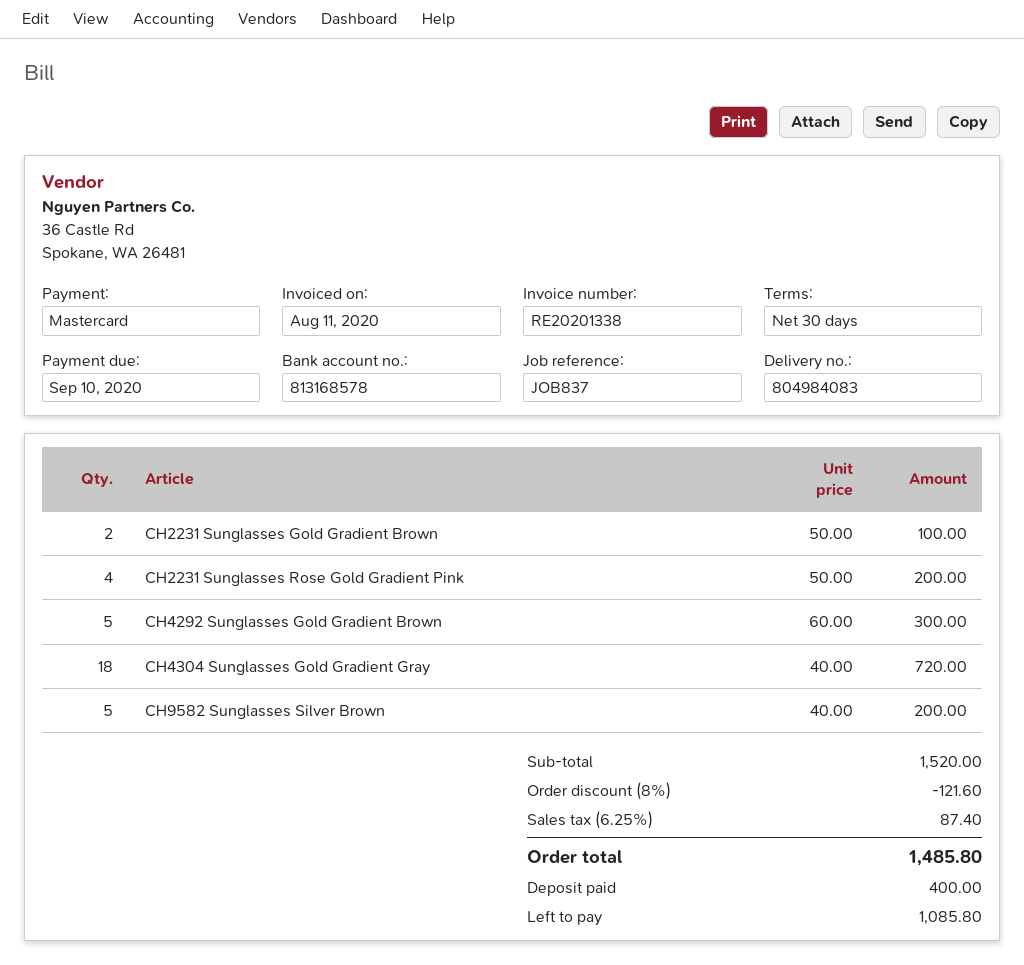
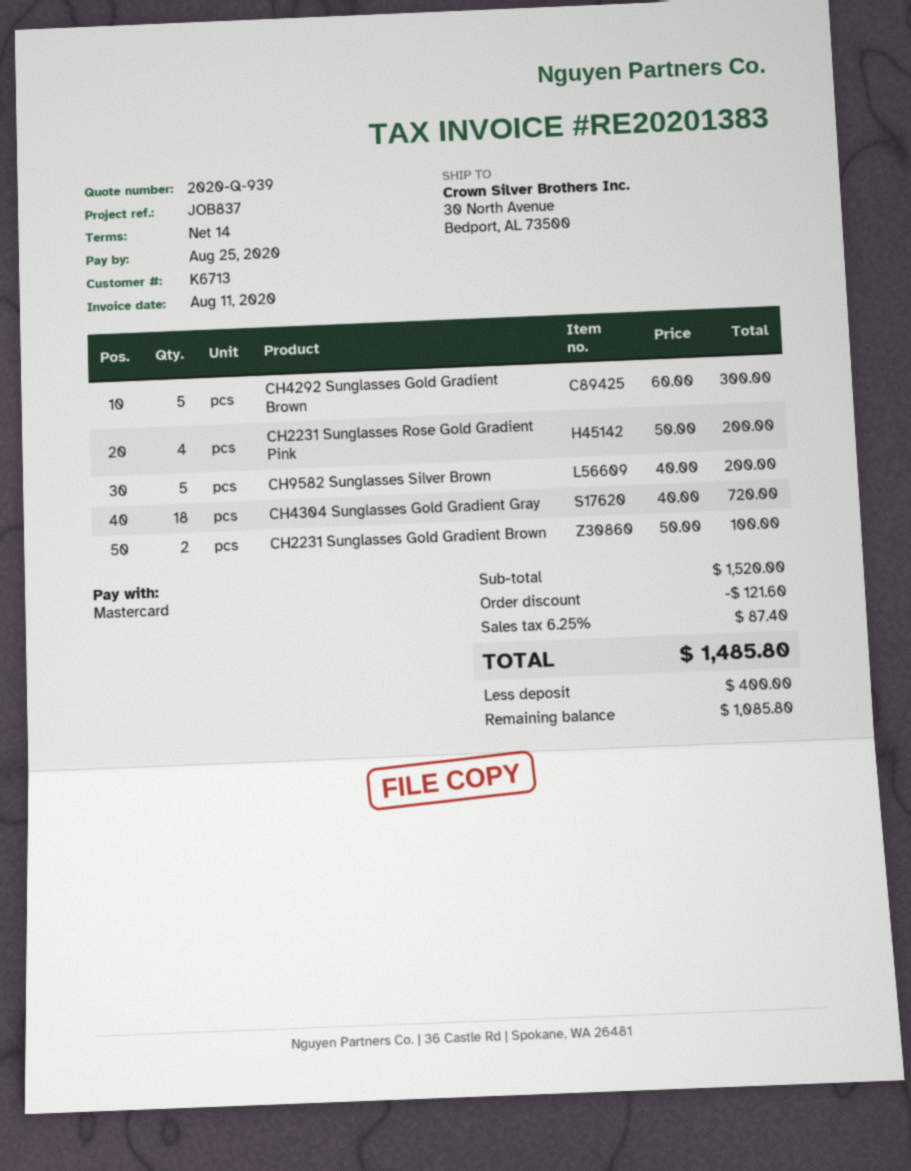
invoice number: RE20201338 -> RE20201383
payment terms: 30 days -> 14 days
due date: 2020-09-10 -> 2020-08-25

